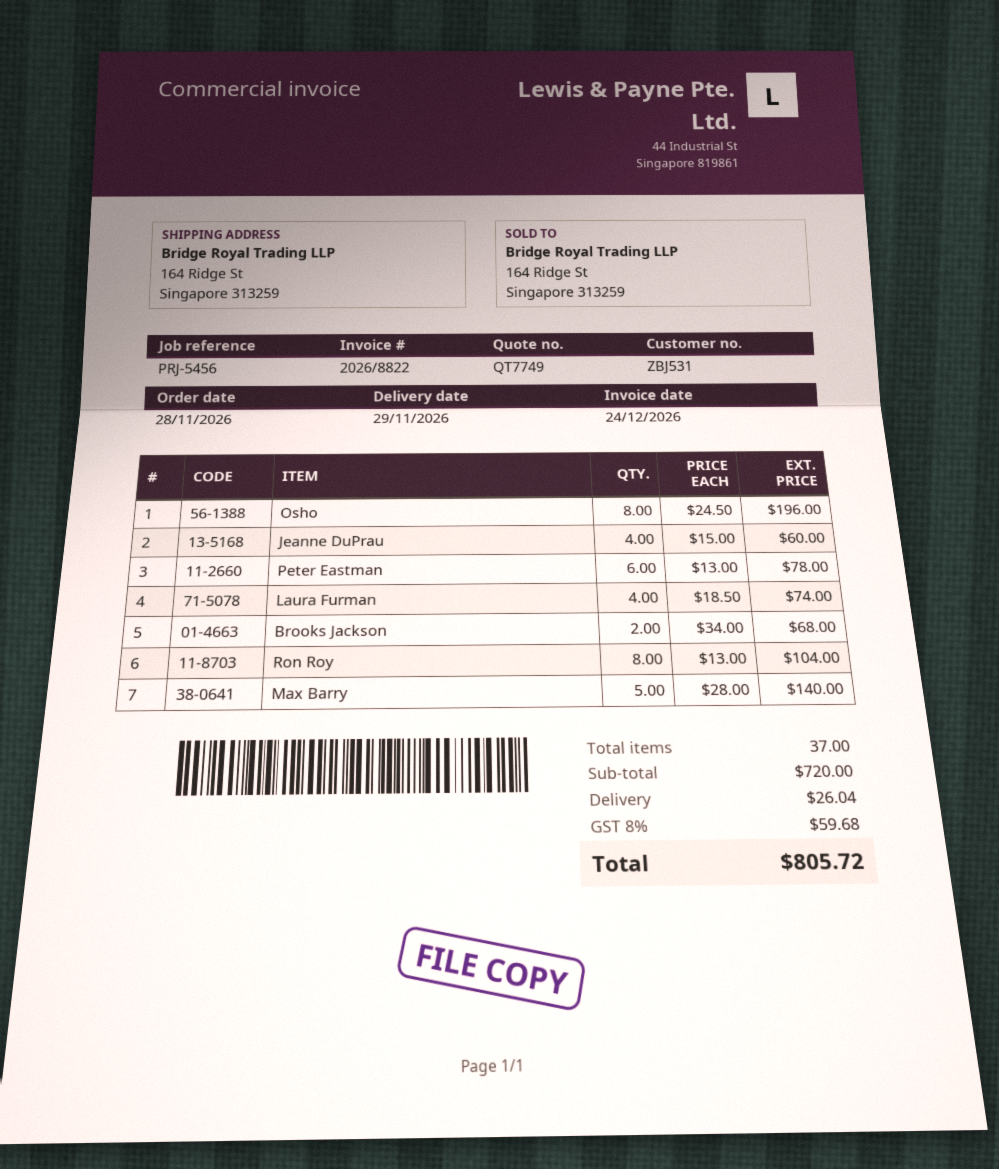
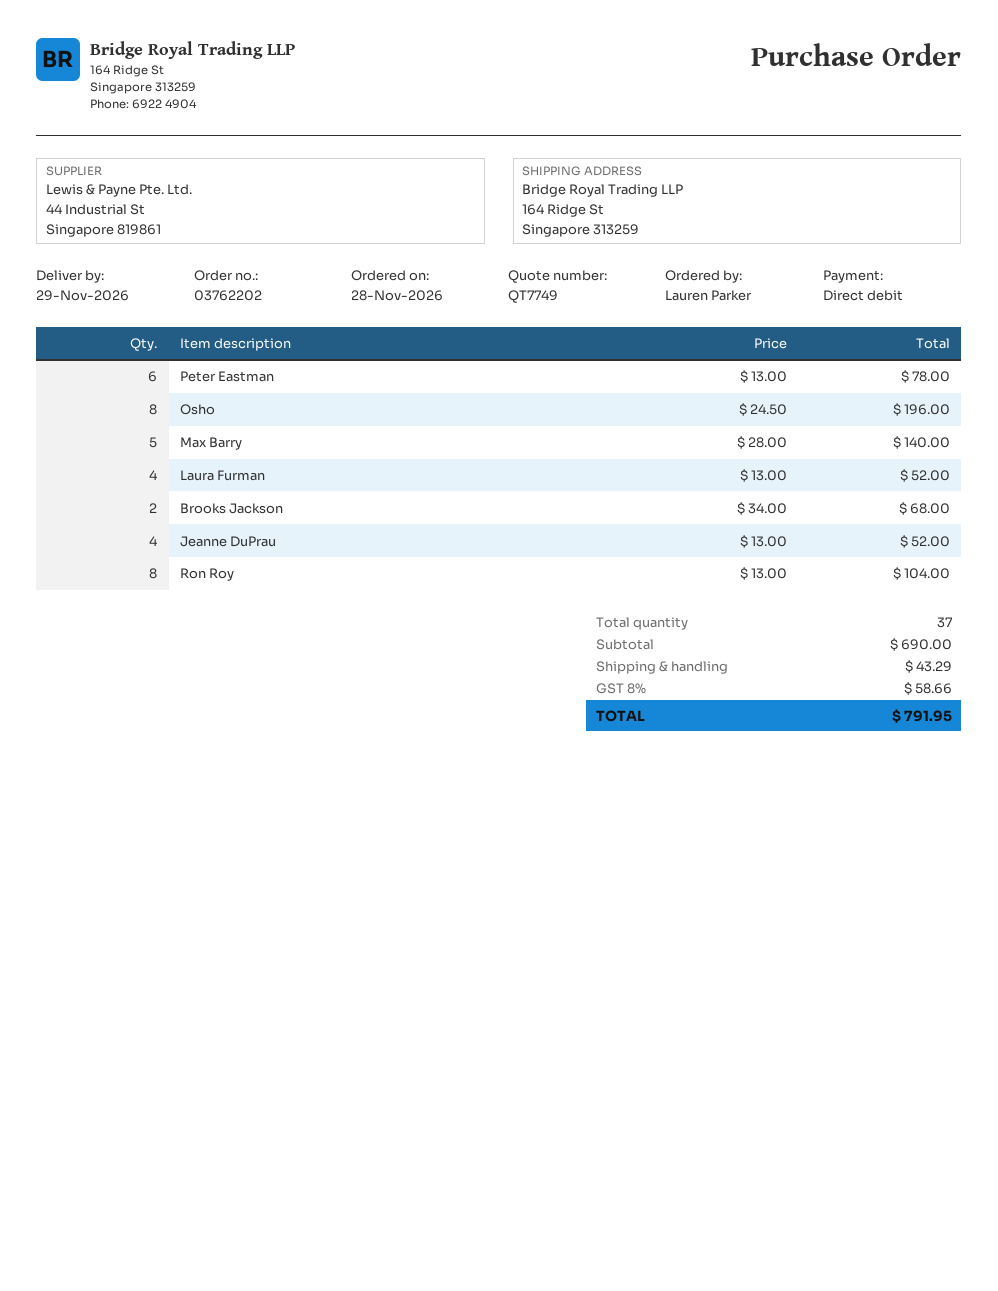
Jeanne DuPrau: 4 x 15.00 = 60.00 -> 4 x 13.00 = 52.00
Laura Furman: 4 x 18.50 = 74.00 -> 4 x 13.00 = 52.00
subtotal: 720.00 -> 690.00
shipping: 26.04 -> 43.29
tax: 8% = 59.68 -> 8% = 58.66
total: 805.72 -> 791.95

